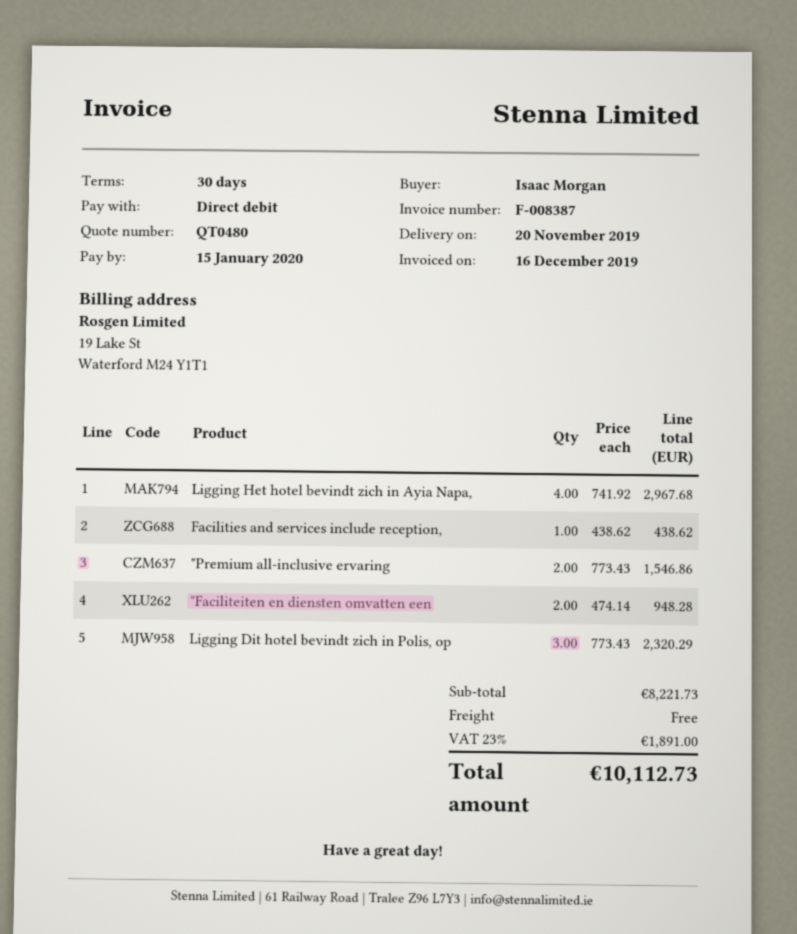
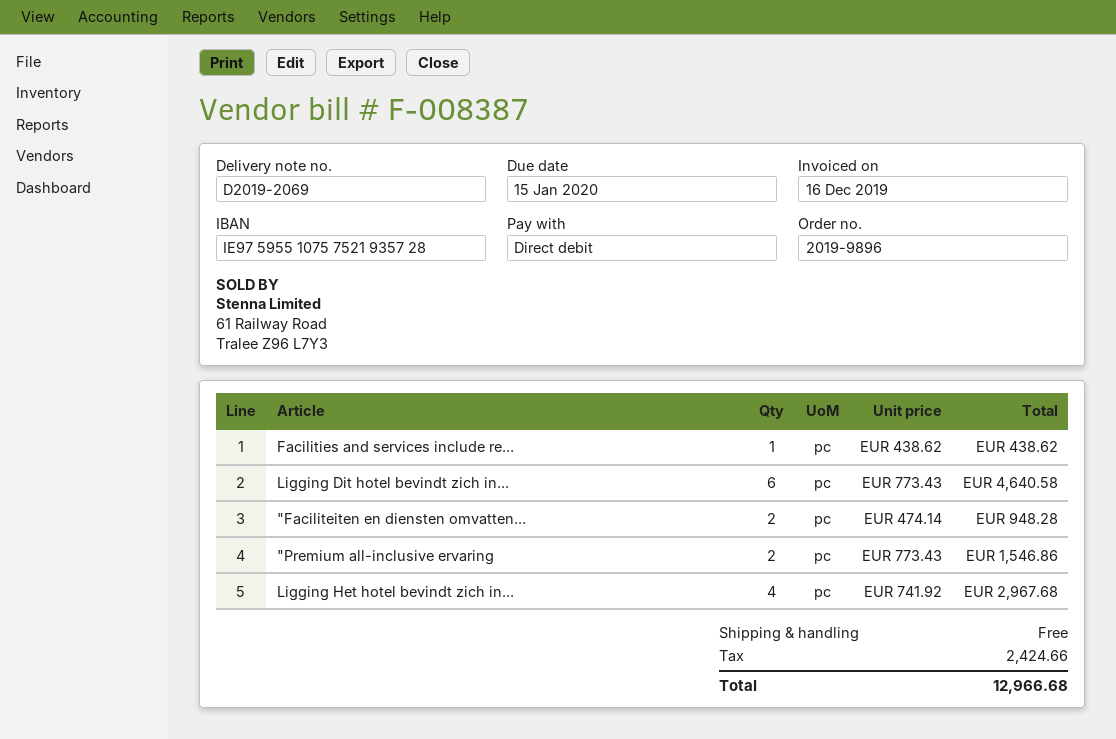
Ligging Dit hotel bevindt zich in Polis, op: 3 x 773.43 = 2320.29 -> 6 x 773.43 = 4640.58
tax: 1891.00 -> 2424.66
total: 10112.73 -> 12966.68

